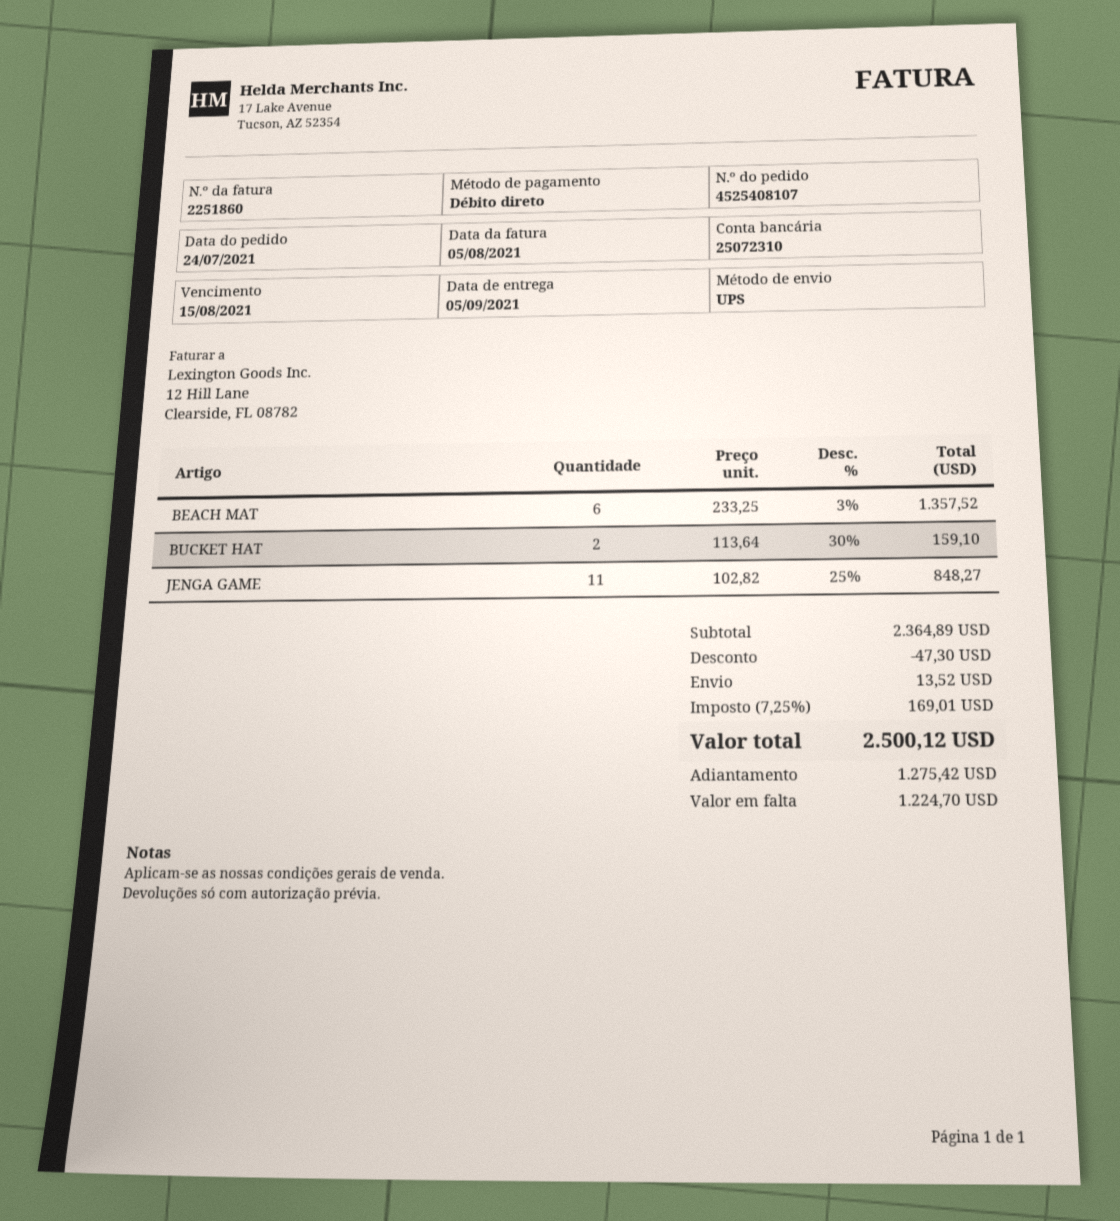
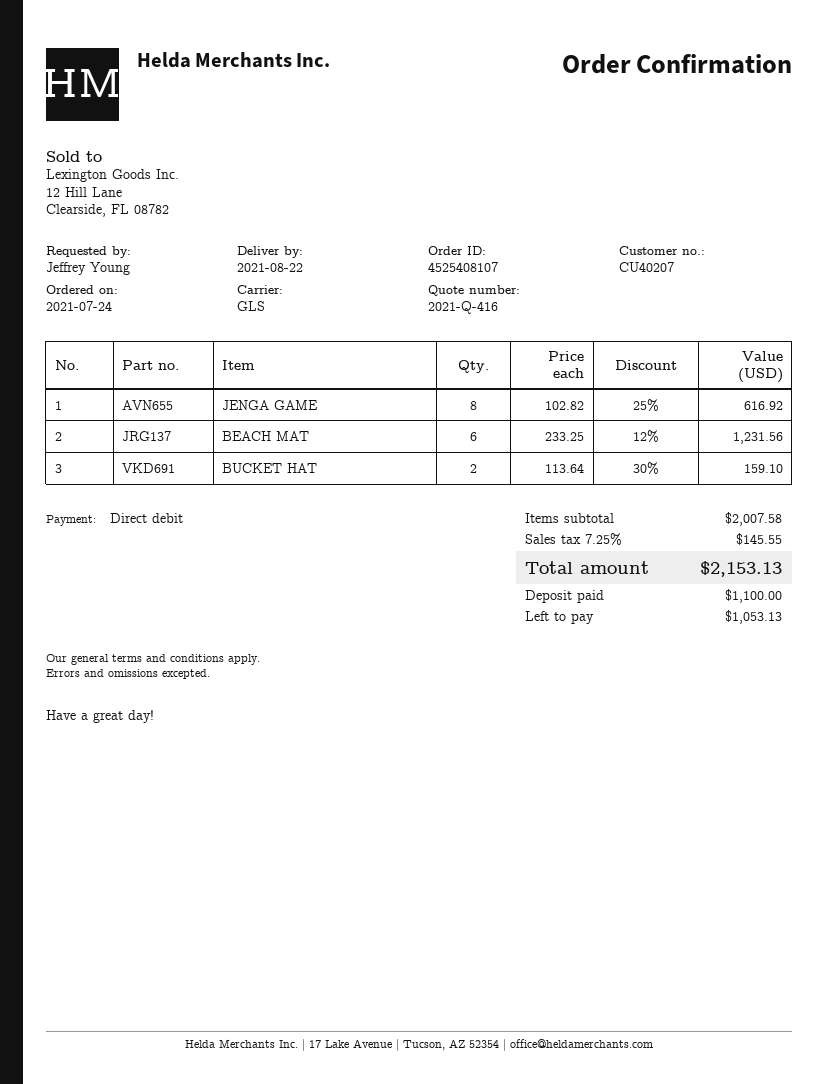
delivery date: 2021-09-05 -> 2021-08-22
shipping method: UPS -> GLS
BEACH MAT: 6 x 233.25 - 3% = 1357.52 -> 6 x 233.25 - 12% = 1231.56
JENGA GAME: 11 x 102.82 - 25% = 848.27 -> 8 x 102.82 - 25% = 616.92
subtotal: 2364.89 -> 2007.58
discount: 47.30 -> none
shipping: 13.52 -> none
tax: 7.25% = 169.01 -> 7.25% = 145.55
total: 2500.12 -> 2153.13
deposit: 1275.42 -> 1100.00
balance: 1224.70 -> 1053.13

